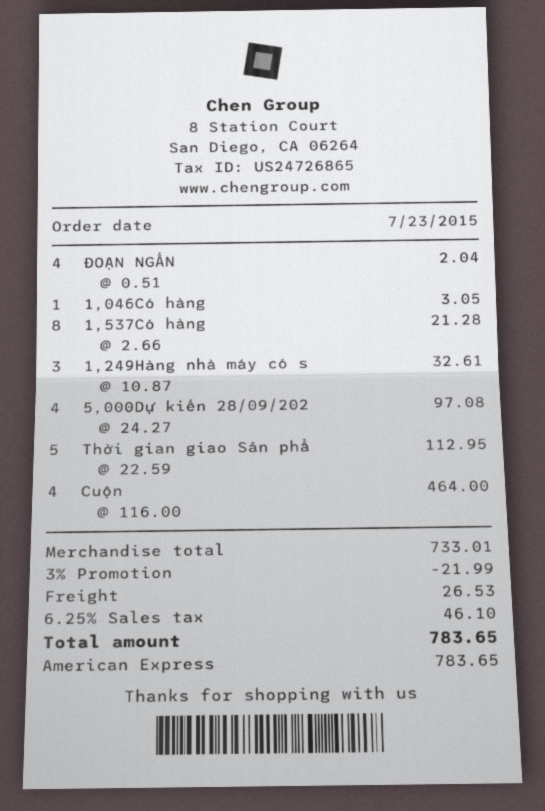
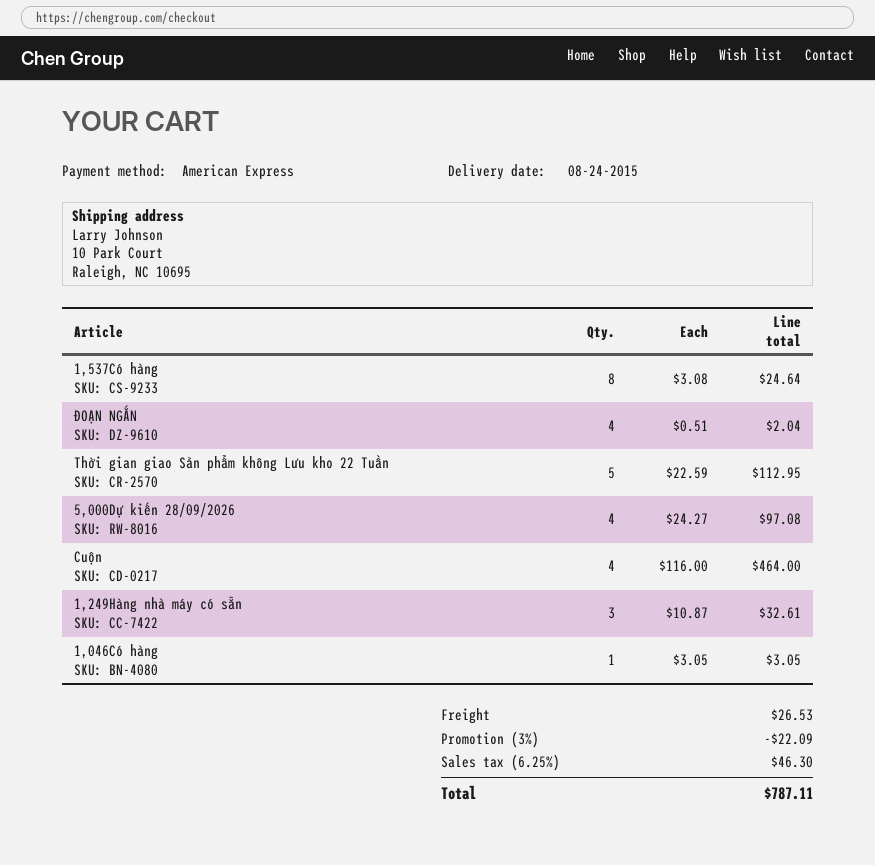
1,537Có hàng: 8 x 2.66 = 21.28 -> 8 x 3.08 = 24.64
discount: 3% = 21.99 -> 3% = 22.09
tax: 6.25% = 46.10 -> 6.25% = 46.30
total: 783.65 -> 787.11

